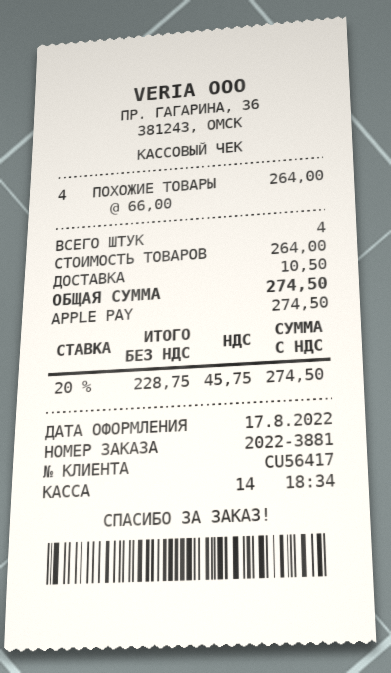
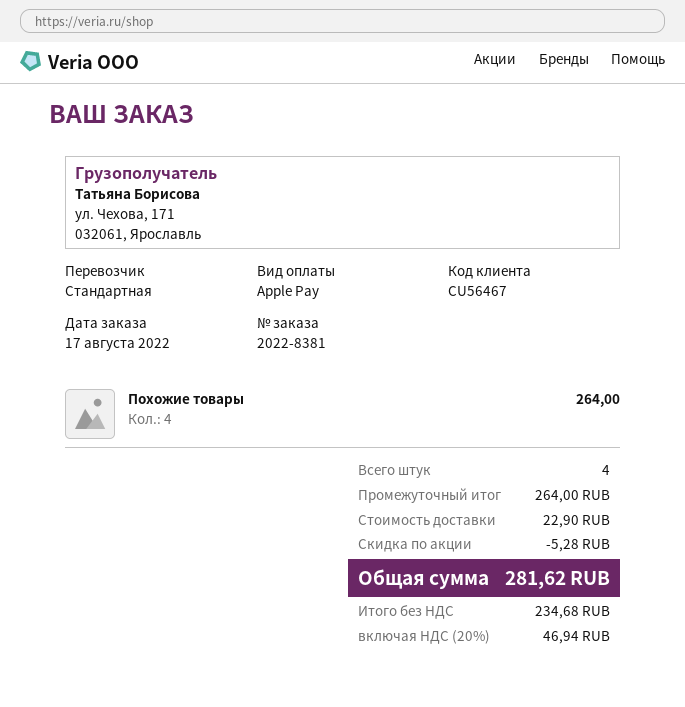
order number: 2022-3881 -> 2022-8381
customer number: CU56417 -> CU56467
discount: none -> 5.28
shipping: 10.50 -> 22.90
net: 228.75 -> 234.68
tax: 20% = 45.75 -> 20% = 46.94
total: 274.50 -> 281.62

